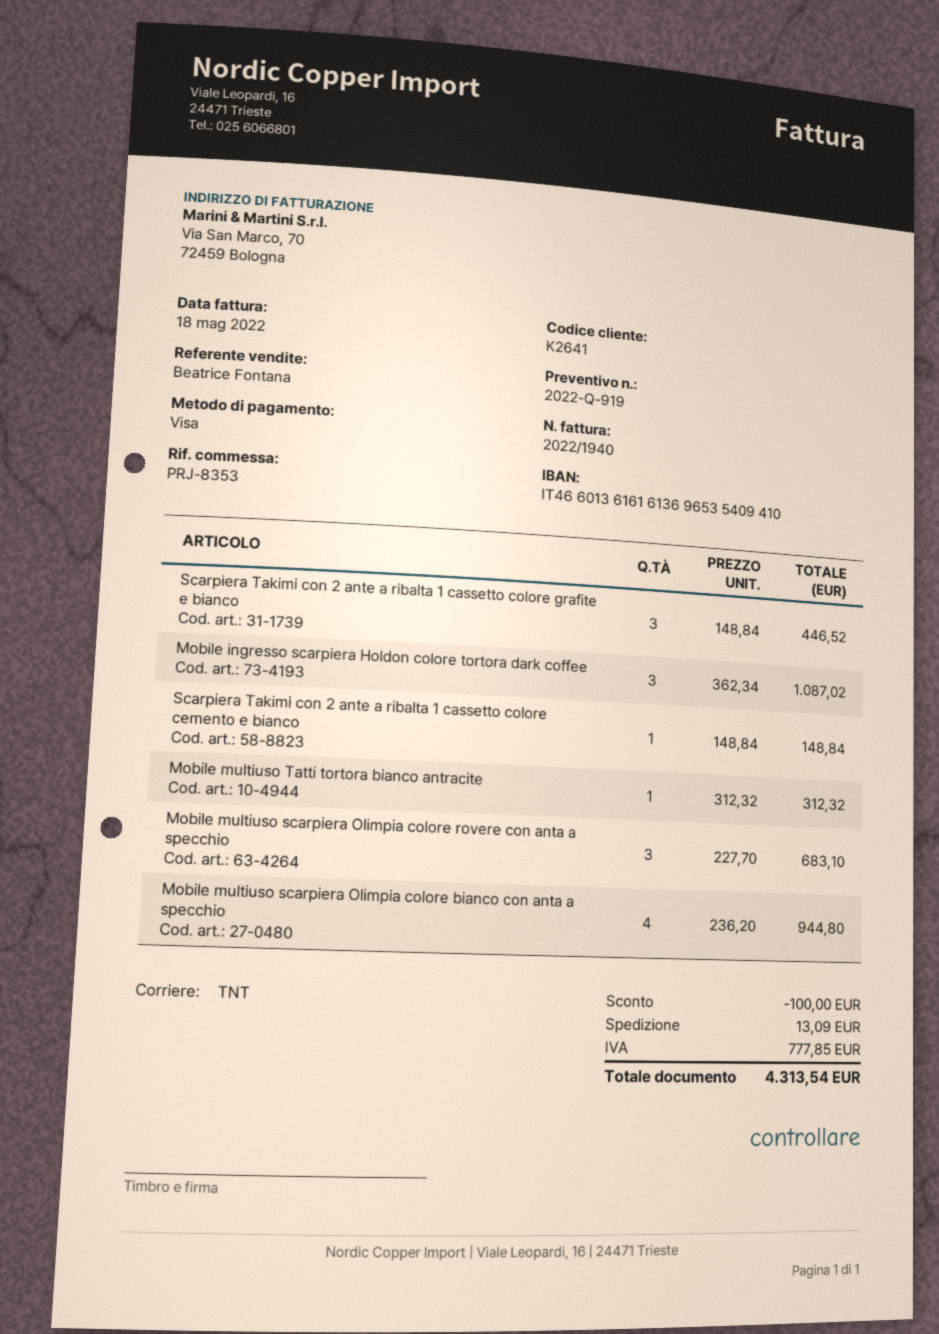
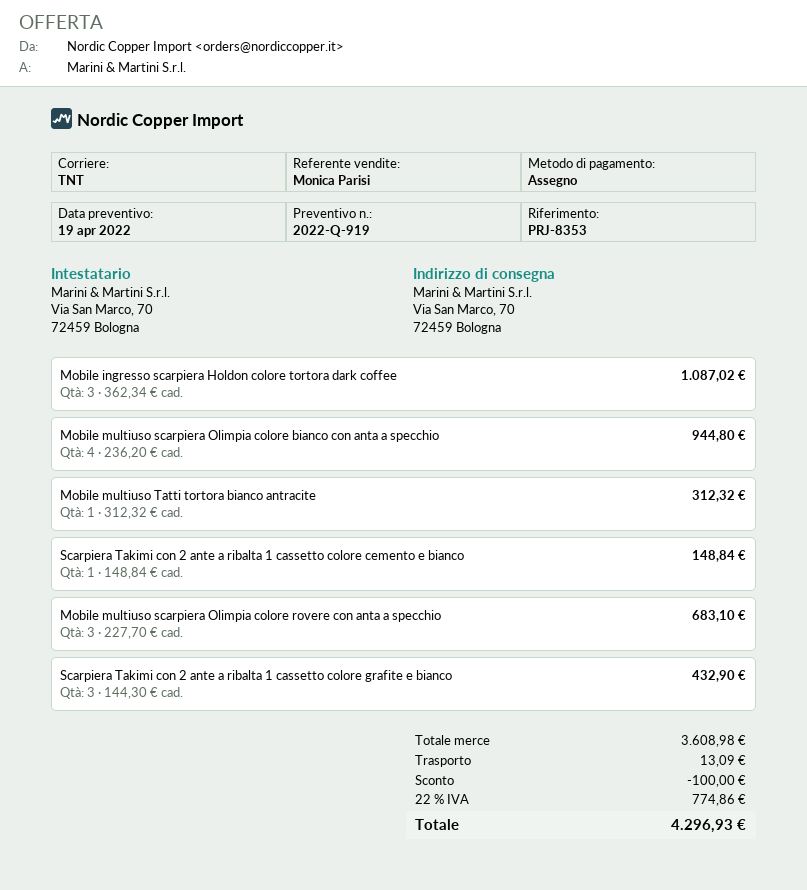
sales rep: Beatrice Fontana -> Monica Parisi
payment method: Visa -> cheque
Scarpiera Takimi con 2 ante a ribalta 1 cassetto colore grafite e bianco: 3 x 148.84 = 446.52 -> 3 x 144.30 = 432.90
tax: 777.85 -> 774.86
total: 4313.54 -> 4296.93

